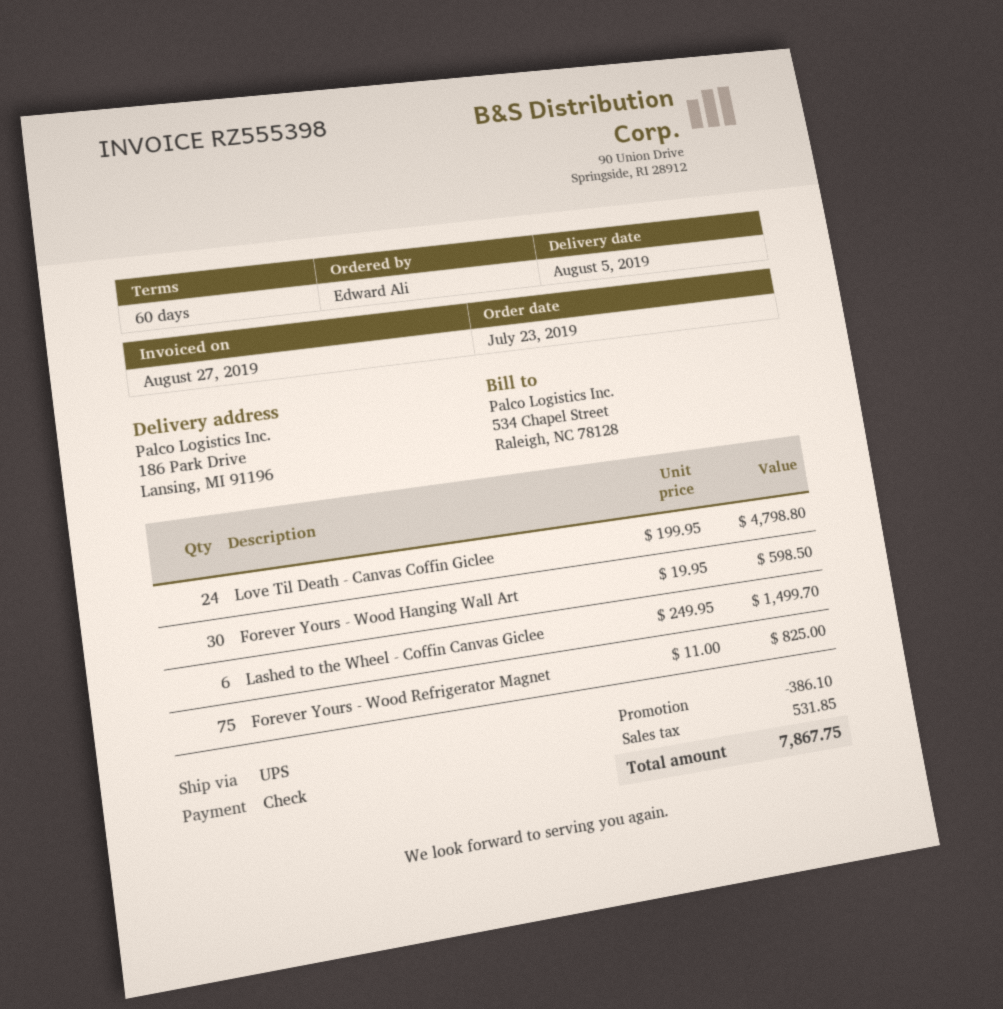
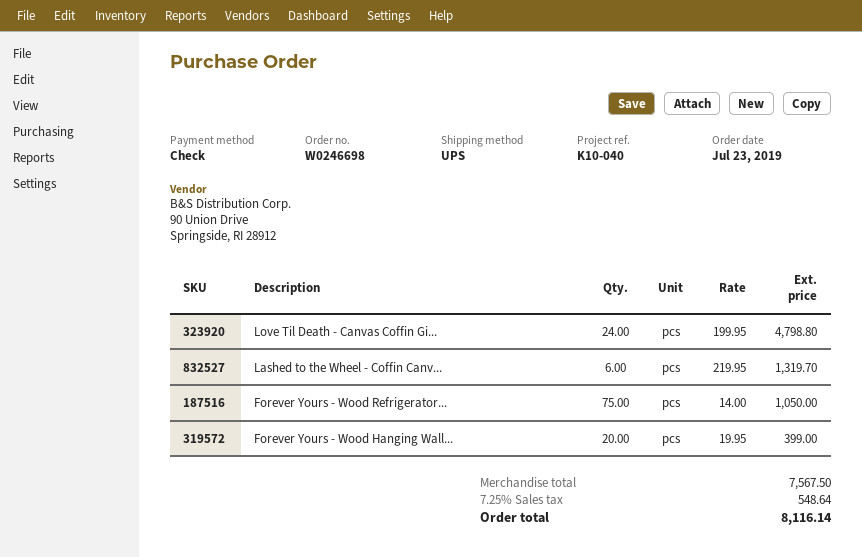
Forever Yours - Wood Hanging Wall Art: 30 x 19.95 = 598.50 -> 20 x 19.95 = 399.00
Lashed to the Wheel - Coffin Canvas Giclee: 6 x 249.95 = 1499.70 -> 6 x 219.95 = 1319.70
Forever Yours - Wood Refrigerator Magnet: 75 x 11.00 = 825.00 -> 75 x 14.00 = 1050.00
discount: 386.10 -> none
tax: 531.85 -> 548.64
total: 7867.75 -> 8116.14

